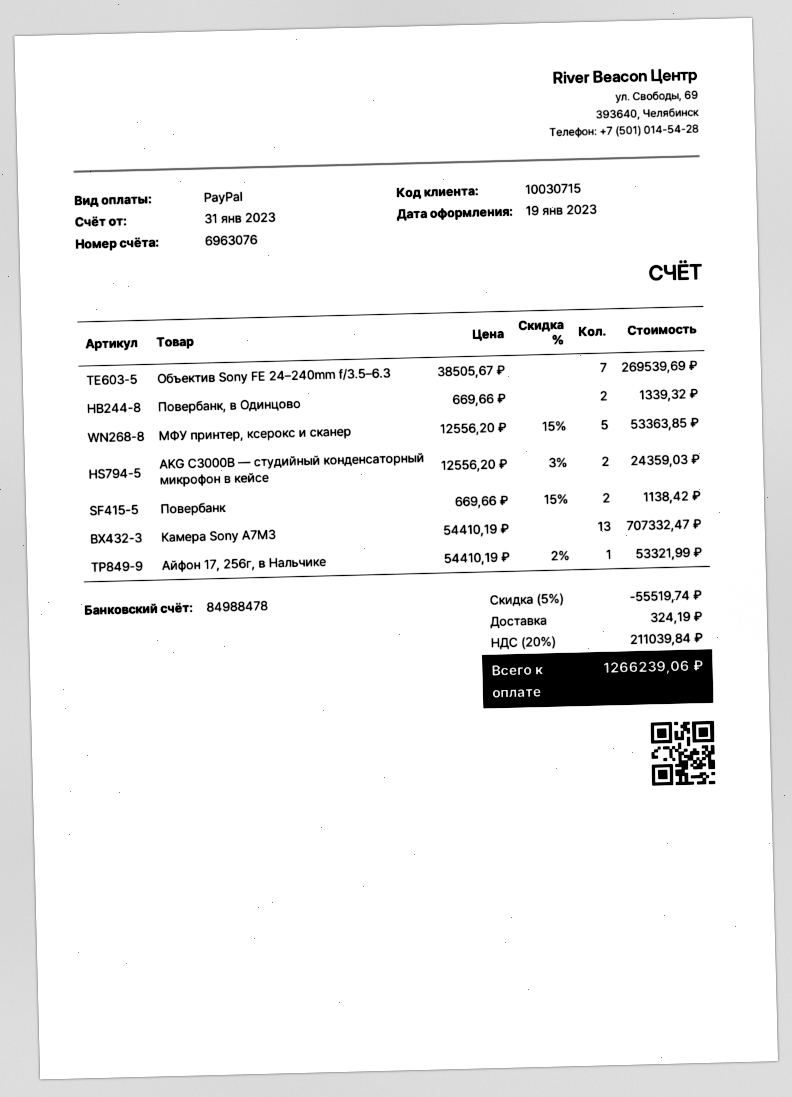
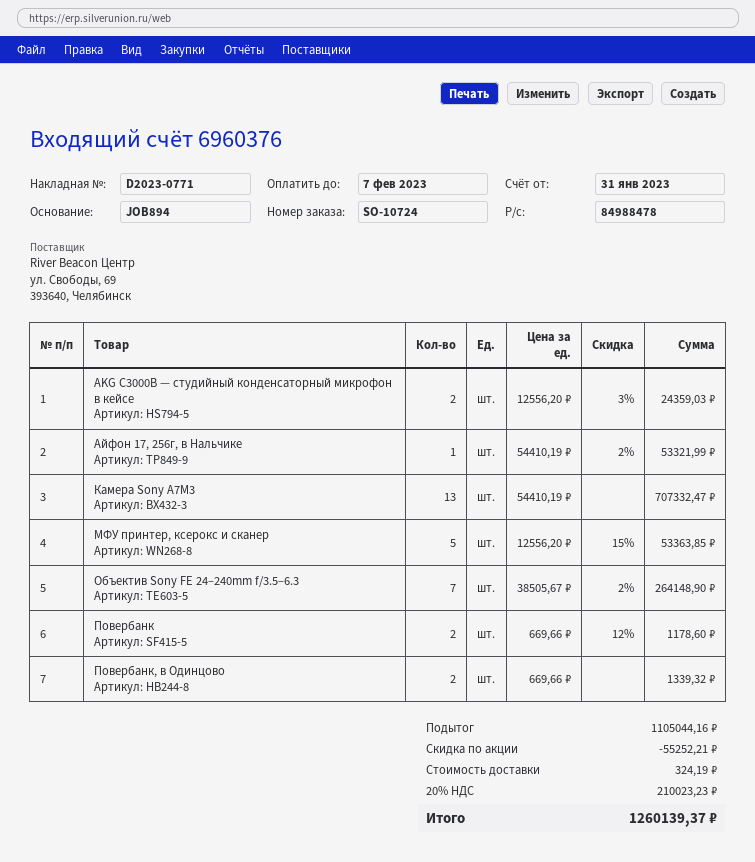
invoice number: 6963076 -> 6960376
Объектив Sony FE 24–240mm f/3.5–6.3: 7 x 38505.67 = 269539.69 -> 7 x 38505.67 - 2% = 264148.90
Повербанк: 2 x 669.66 - 15% = 1138.42 -> 2 x 669.66 - 12% = 1178.60
discount: 55519.74 -> 55252.21
tax: 20% = 211039.84 -> 20% = 210023.23
total: 1266239.06 -> 1260139.37

